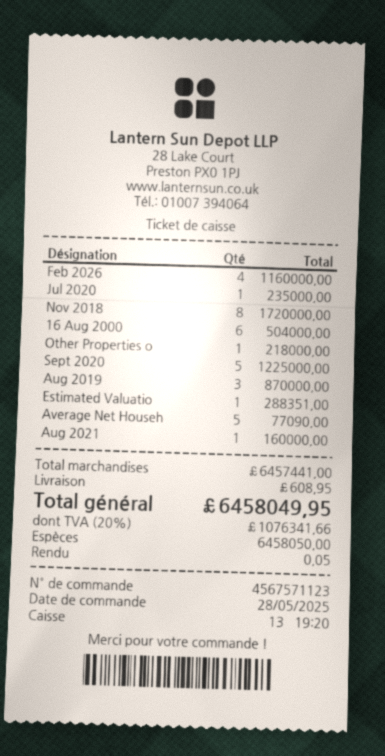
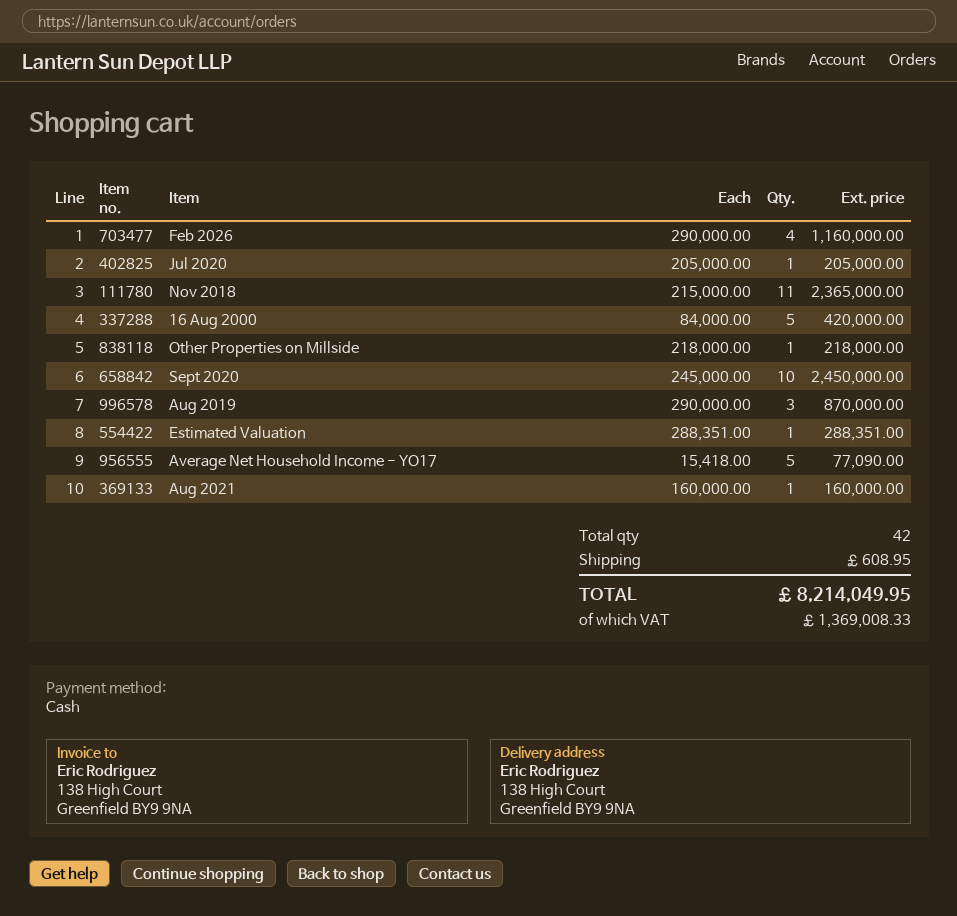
Jul 2020: 1 for 235000.00 -> 1 for 205000.00
Nov 2018: 8 for 1720000.00 -> 11 for 2365000.00
16 Aug 2000: 6 for 504000.00 -> 5 for 420000.00
Sept 2020: 5 for 1225000.00 -> 10 for 2450000.00
tax: 1076341.66 -> 1369008.33
total: 6458049.95 -> 8214049.95

